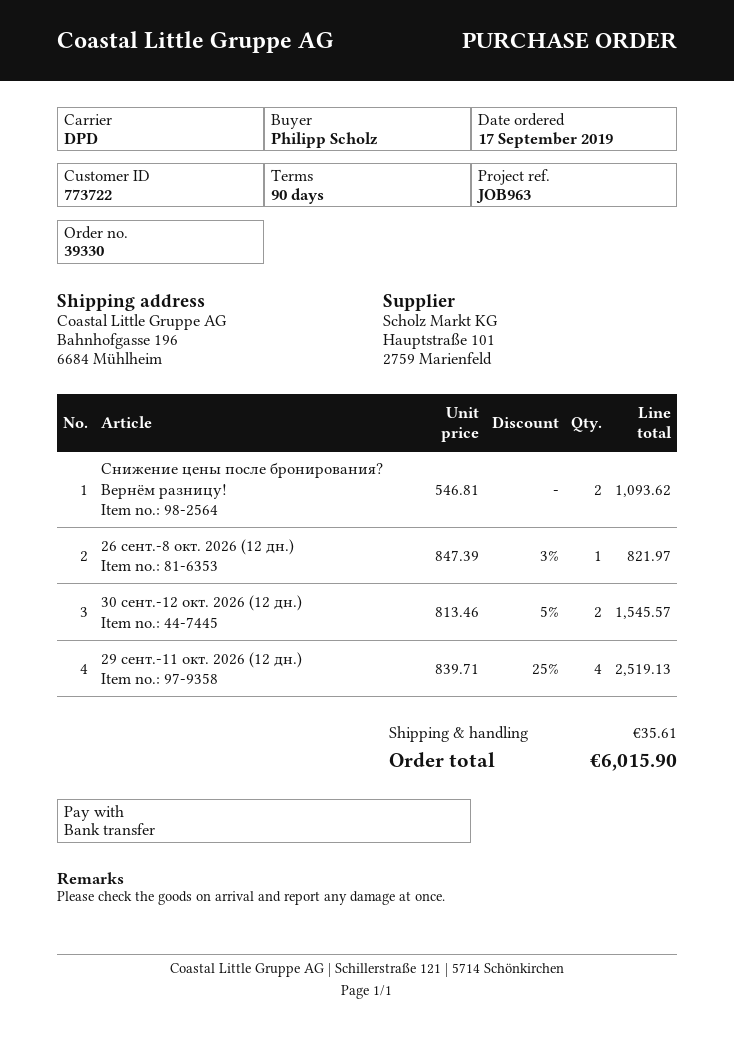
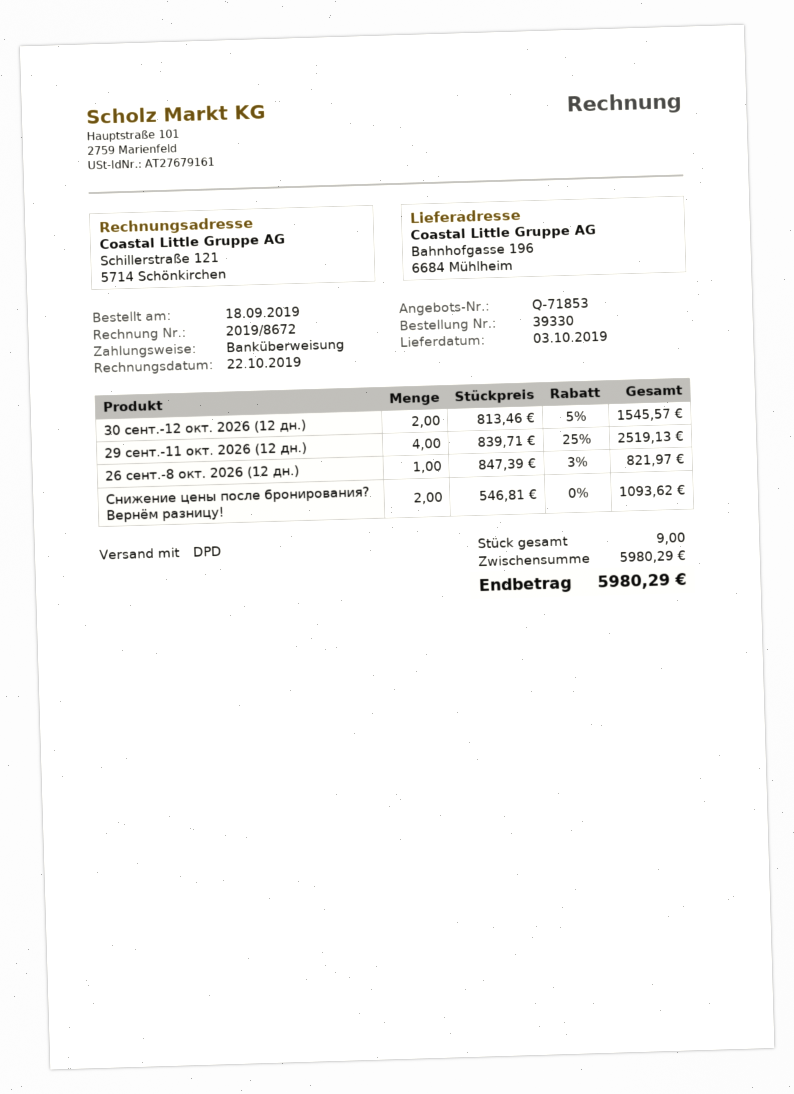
order date: 2019-09-17 -> 2019-09-18
shipping: 35.61 -> none
total: 6015.90 -> 5980.29

